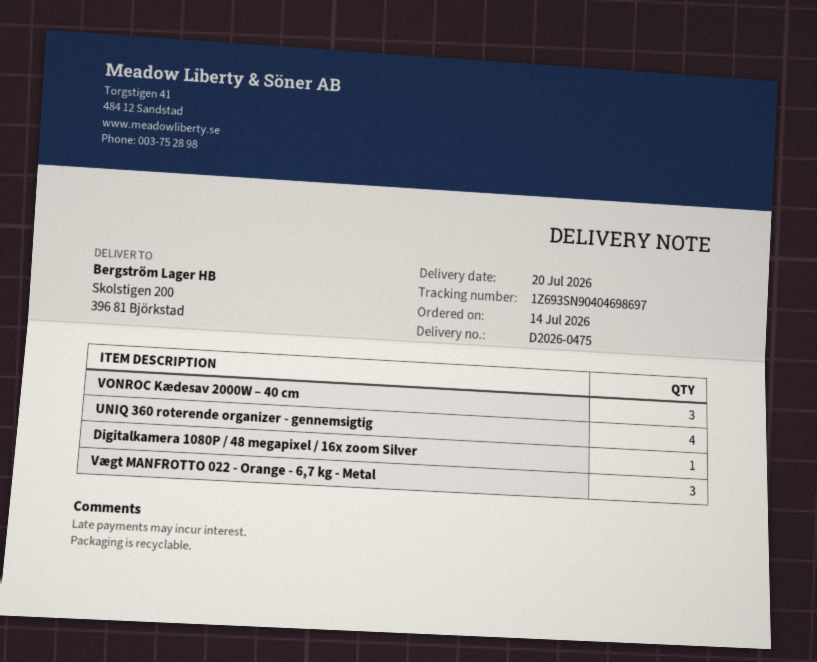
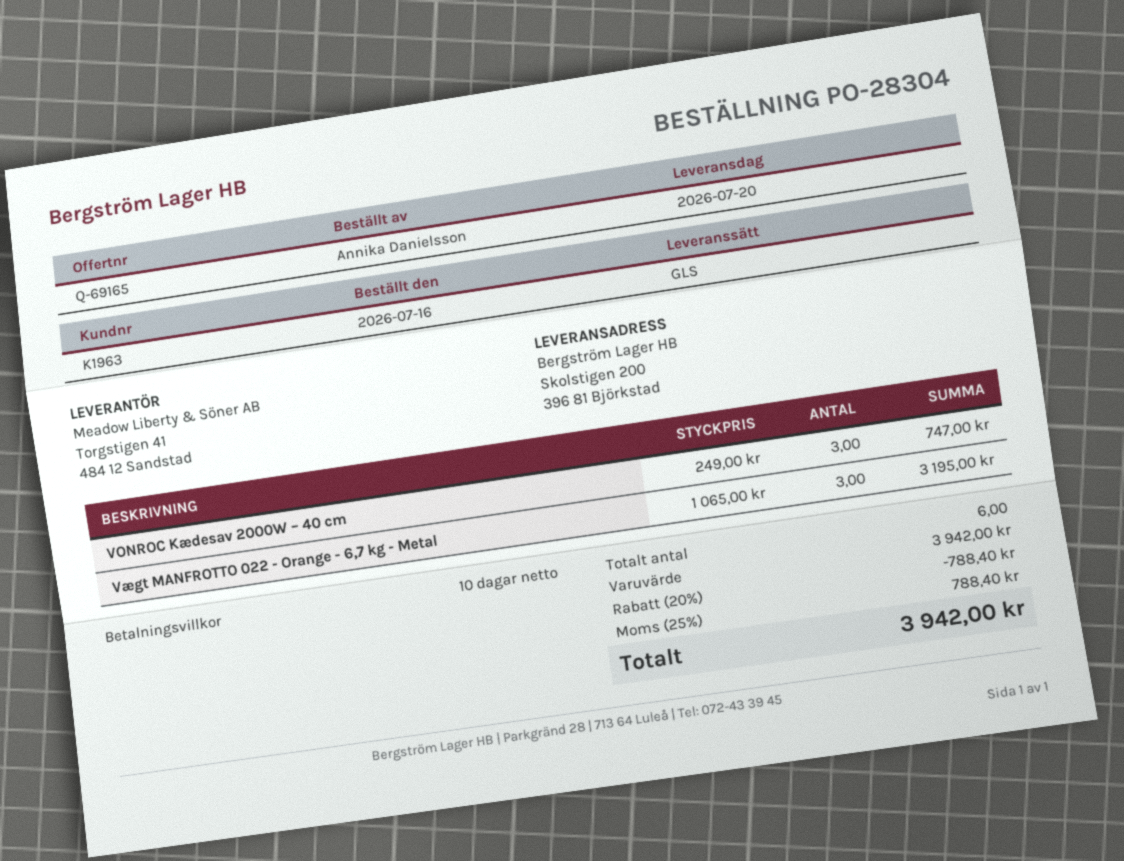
order date: 2026-07-14 -> 2026-07-16
UNIQ 360 roterende organizer - gennemsigtig: 4 -> none
Digitalkamera 1080P / 48 megapixel / 16x zoom Silver: 1 -> none

